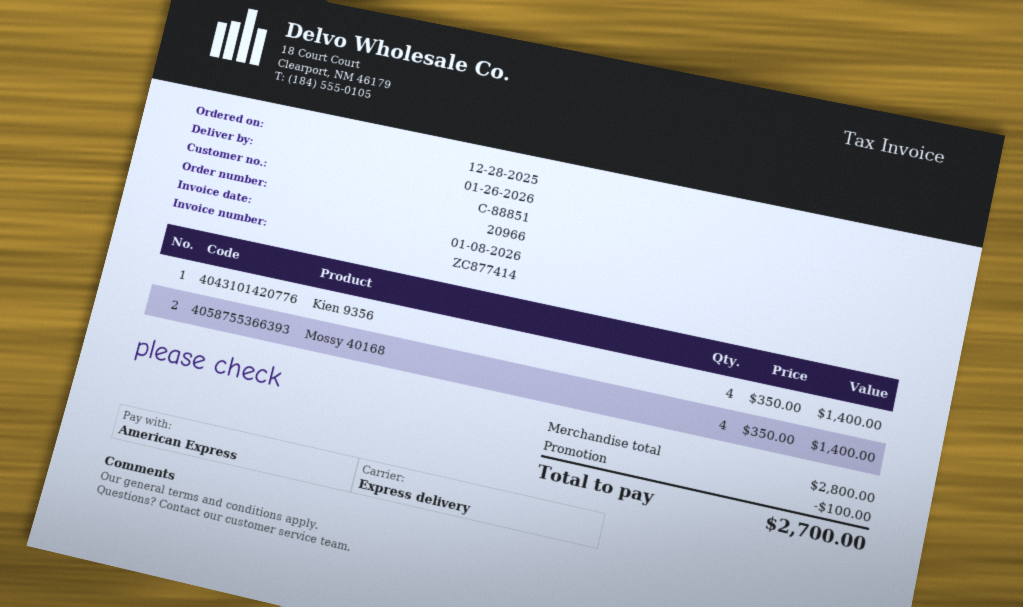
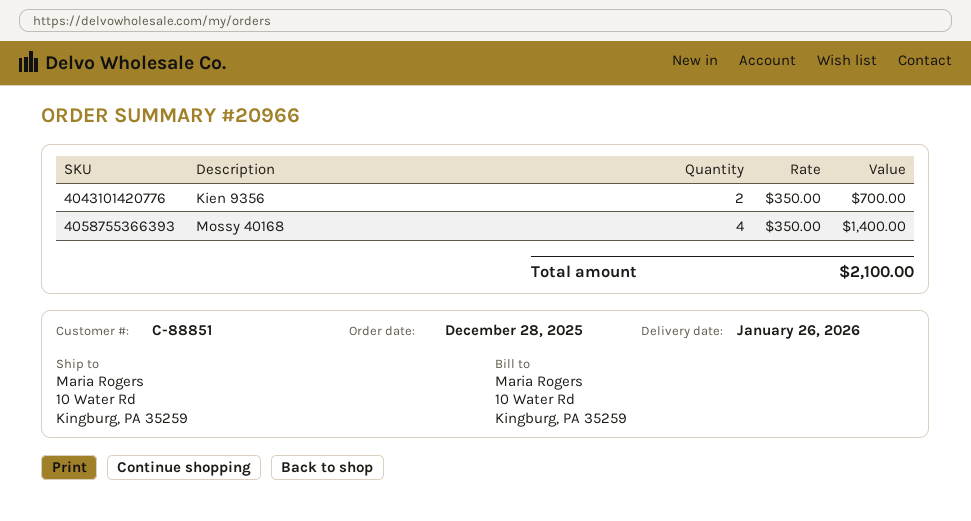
Kien 9356: 4 x 350.00 = 1400.00 -> 2 x 350.00 = 700.00
discount: 100.00 -> none
total: 2700.00 -> 2100.00

